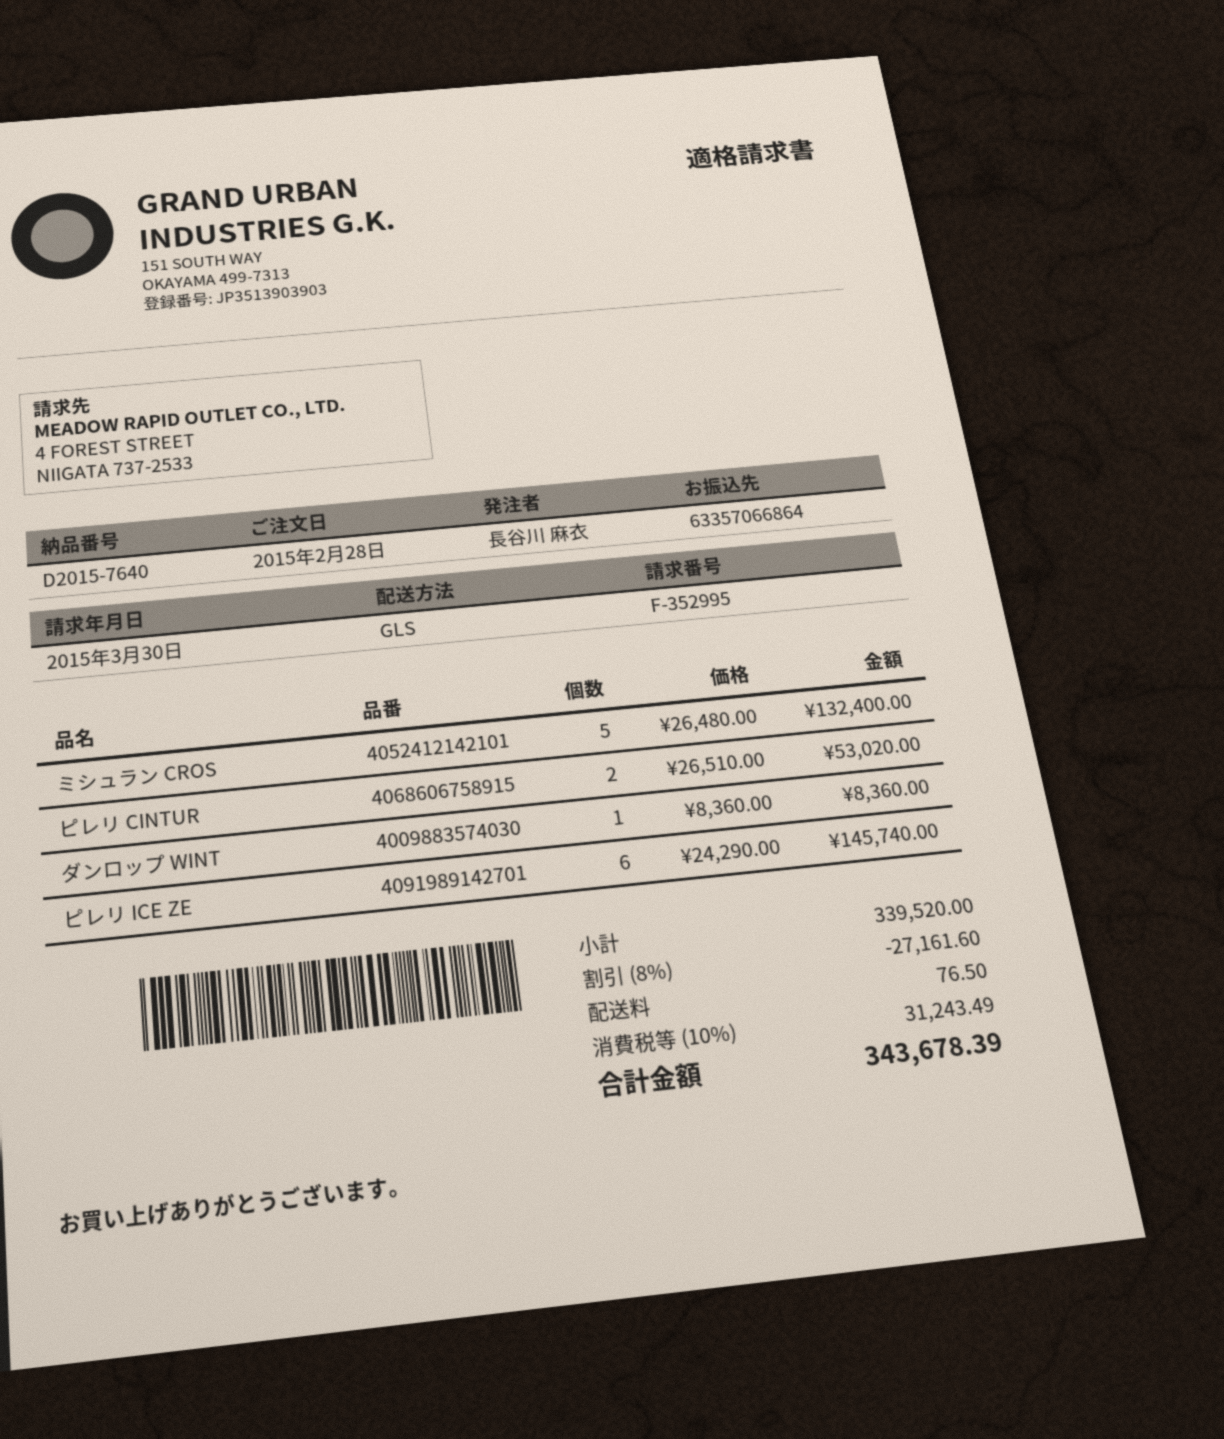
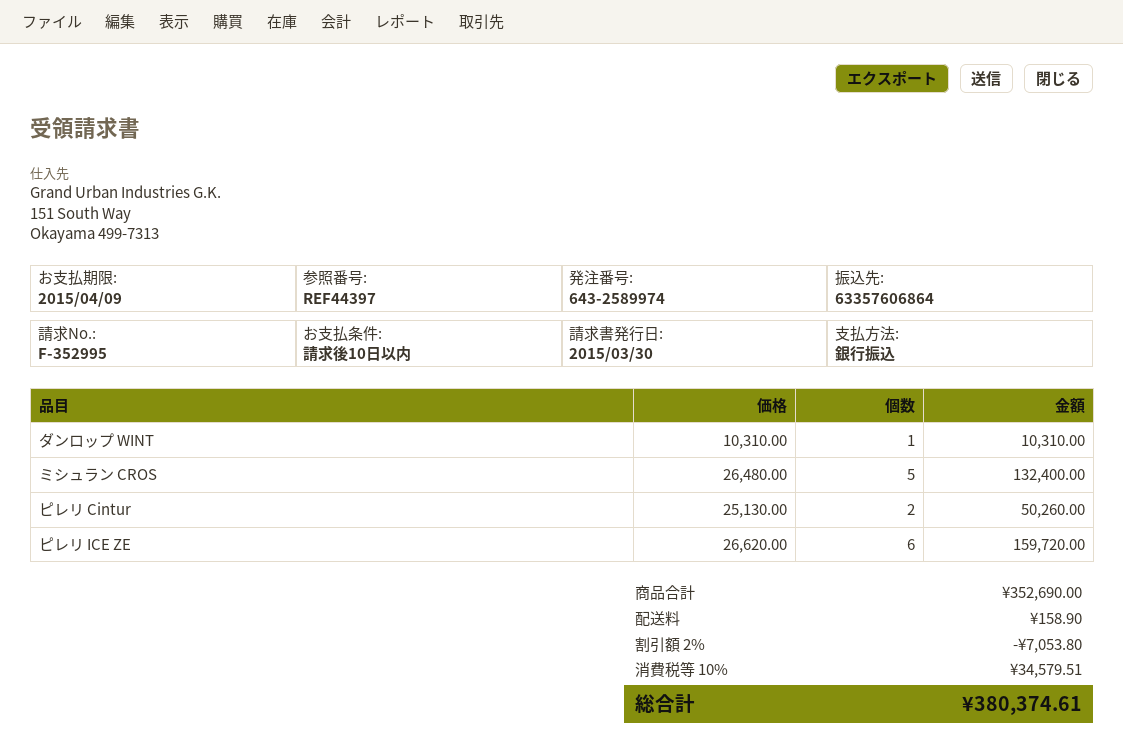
bank account: 63357066864 -> 63357606864
ピレリ CINTUR: 2 x 26510.00 = 53020.00 -> 2 x 25130.00 = 50260.00
ダンロップ WINT: 1 x 8360.00 = 8360.00 -> 1 x 10310.00 = 10310.00
ピレリ ICE ZE: 6 x 24290.00 = 145740.00 -> 6 x 26620.00 = 159720.00
subtotal: 339520.00 -> 352690.00
discount: 8% = 27161.60 -> 2% = 7053.80
shipping: 76.50 -> 158.90
tax: 10% = 31243.49 -> 10% = 34579.51
total: 343678.39 -> 380374.61

